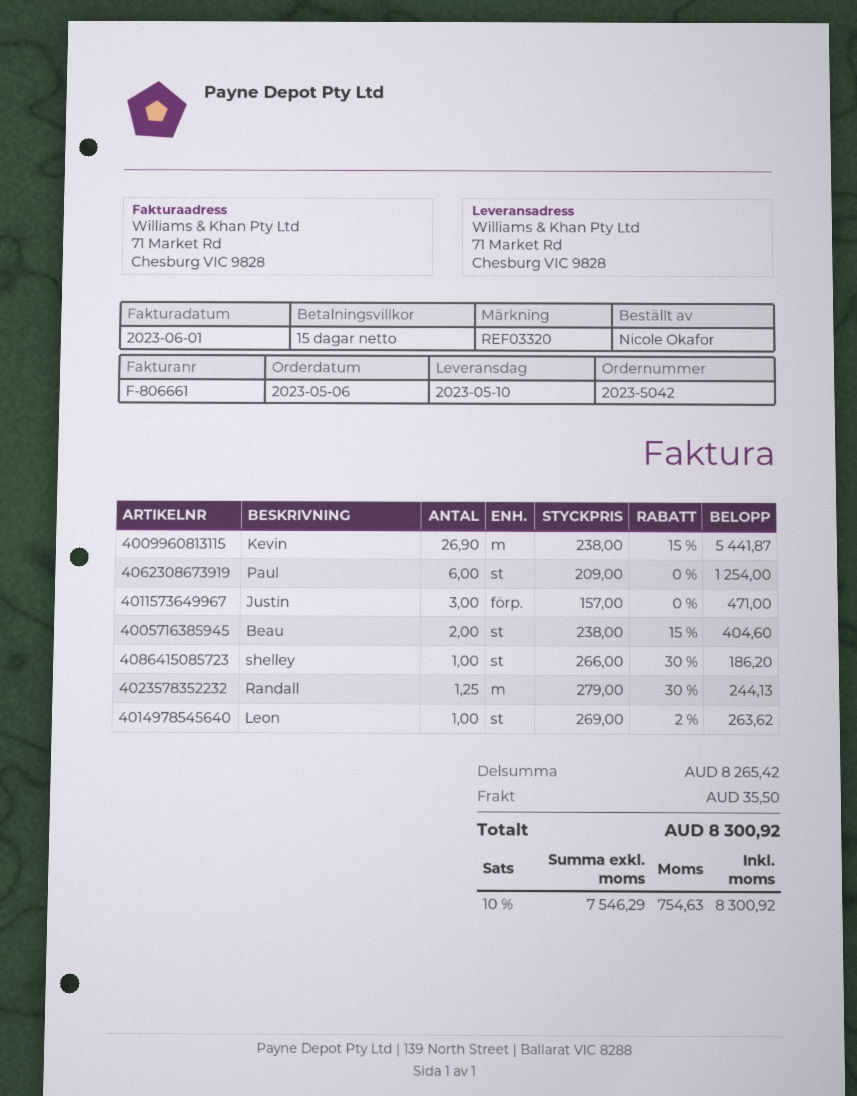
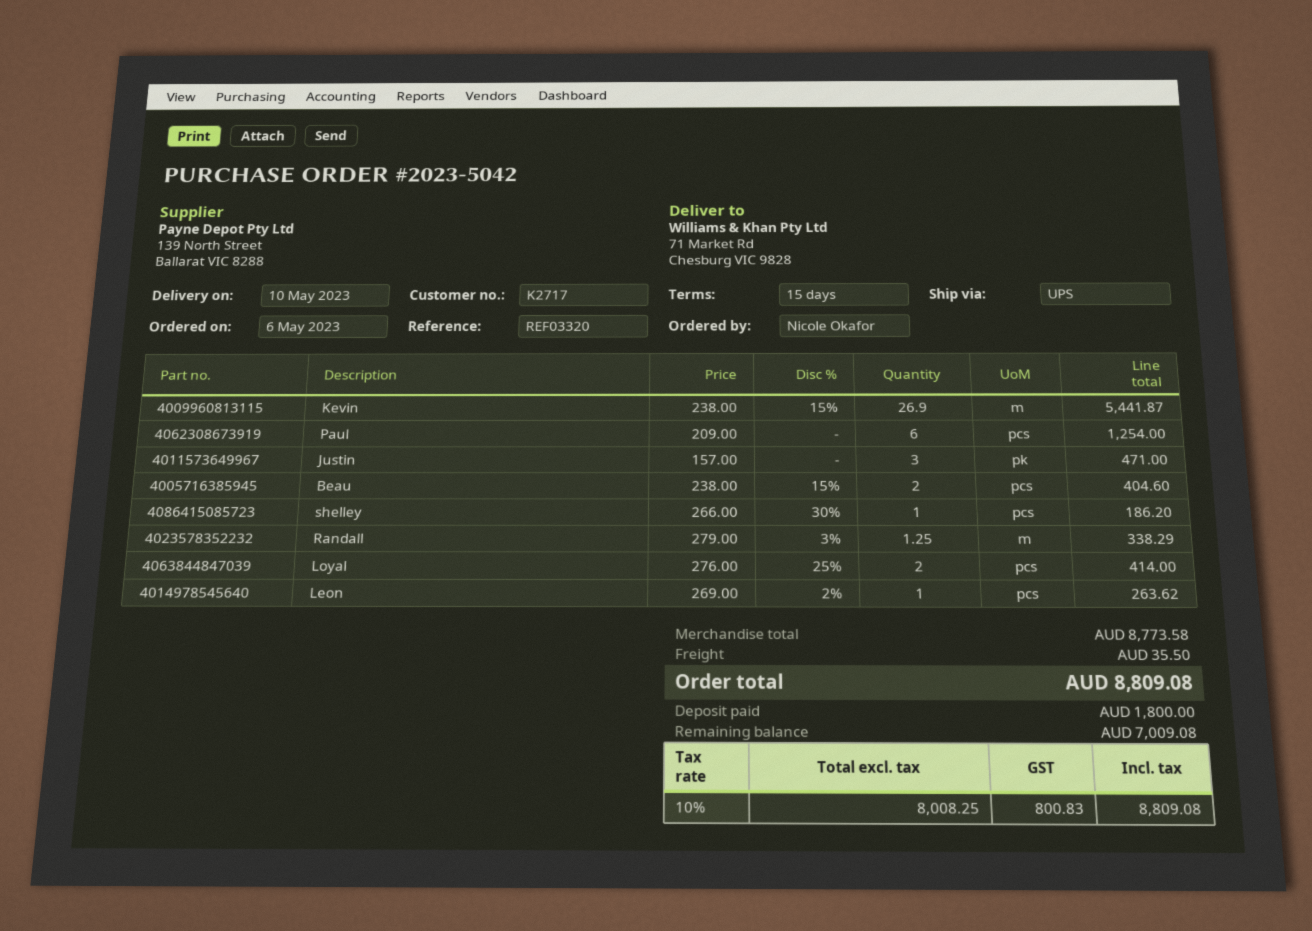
Randall: 1.25 x 279.00 - 30% = 244.13 -> 1.25 x 279.00 - 3% = 338.29
Loyal: none -> 2 x 276.00 - 25% = 414.00
subtotal: 8265.42 -> 8773.58
net: 7546.29 -> 8008.25
tax: 10% = 754.63 -> 10% = 800.83
total: 8300.92 -> 8809.08

